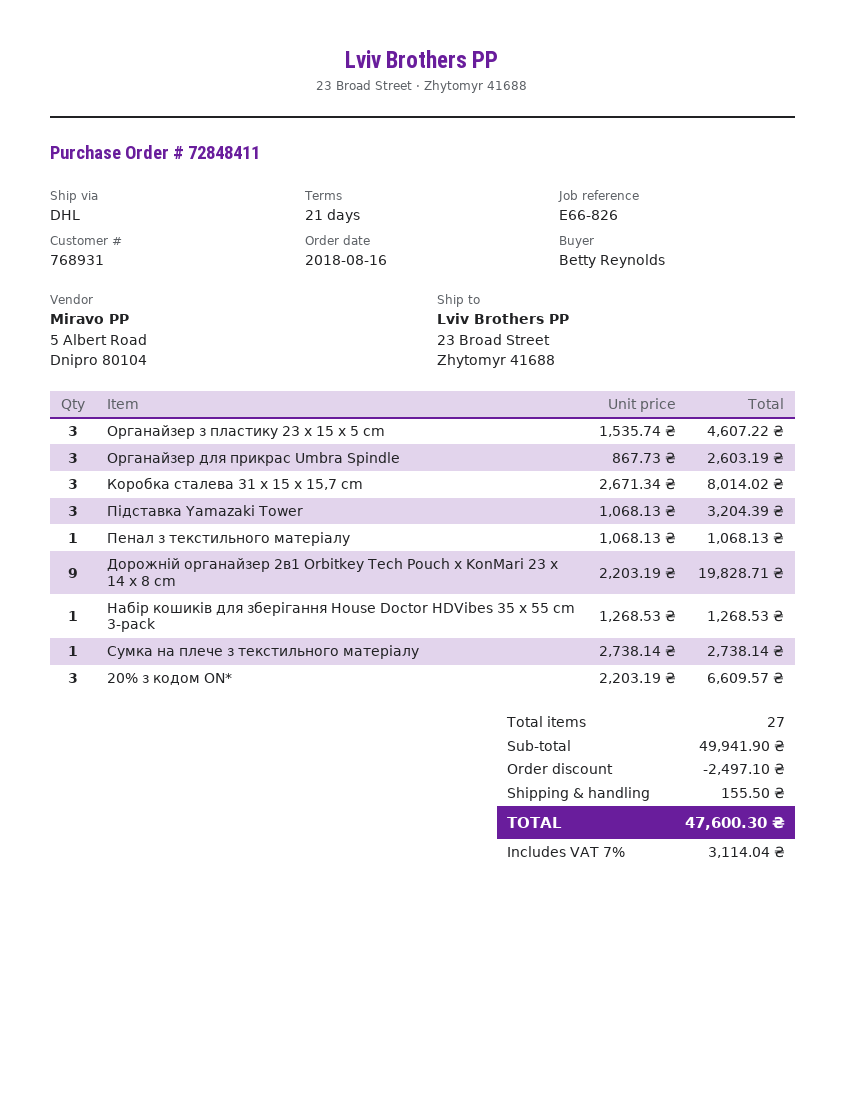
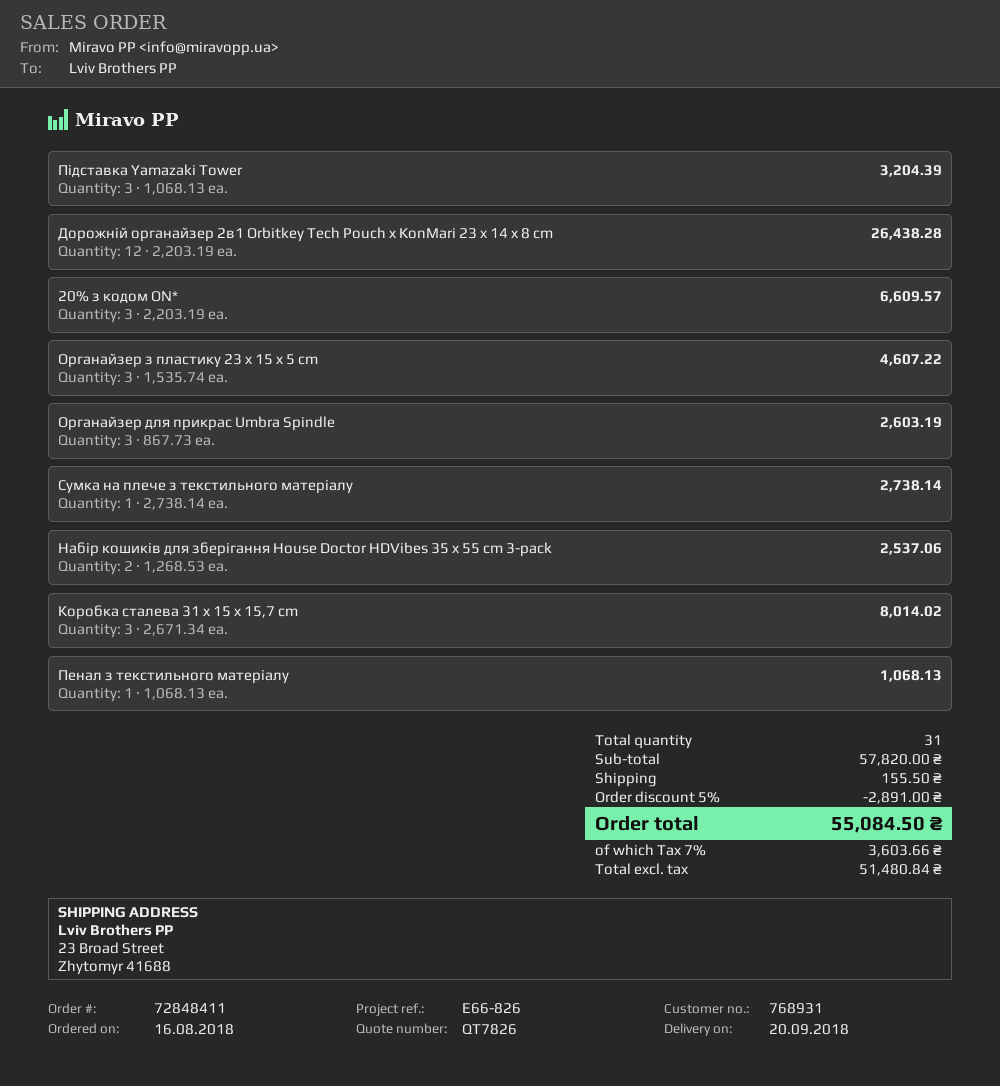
Дорожній органайзер 2в1 Orbitkey Tech Pouch x KonMari 23 x 14 x 8 cm: 9 x 2203.19 = 19828.71 -> 12 x 2203.19 = 26438.28
Набір кошиків для зберігання House Doctor HDVibes 35 x 55 cm 3-pack: 1 x 1268.53 = 1268.53 -> 2 x 1268.53 = 2537.06
total quantity: 27 -> 31
subtotal: 49941.90 -> 57820.00
discount: 2497.10 -> 2891.00
tax: 7% = 3114.04 -> 7% = 3603.66
total: 47600.30 -> 55084.50

